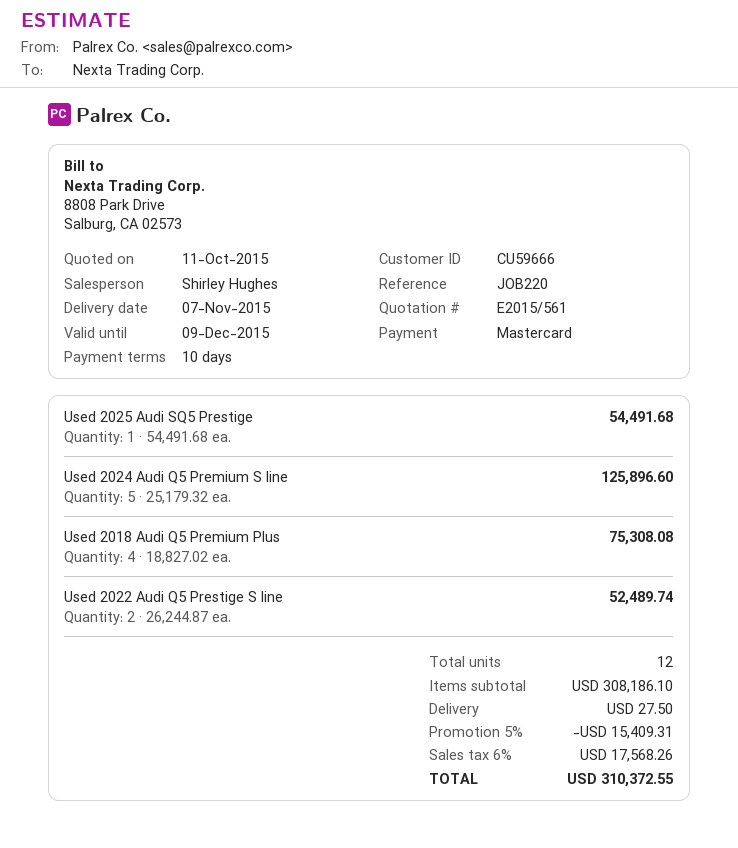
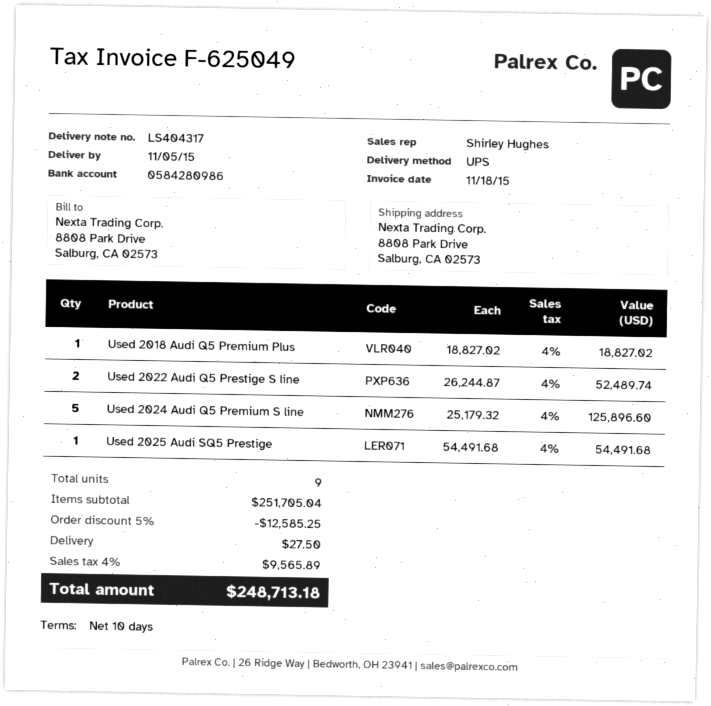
delivery date: 2015-11-07 -> 2015-11-05
Used 2018 Audi Q5 Premium Plus: 4 x 18827.02 = 75308.08 -> 1 x 18827.02 = 18827.02
total quantity: 12 -> 9
subtotal: 308186.10 -> 251705.04
discount: 5% = 15409.31 -> 5% = 12585.25
tax: 6% = 17568.26 -> 4% = 9565.89
total: 310372.55 -> 248713.18

